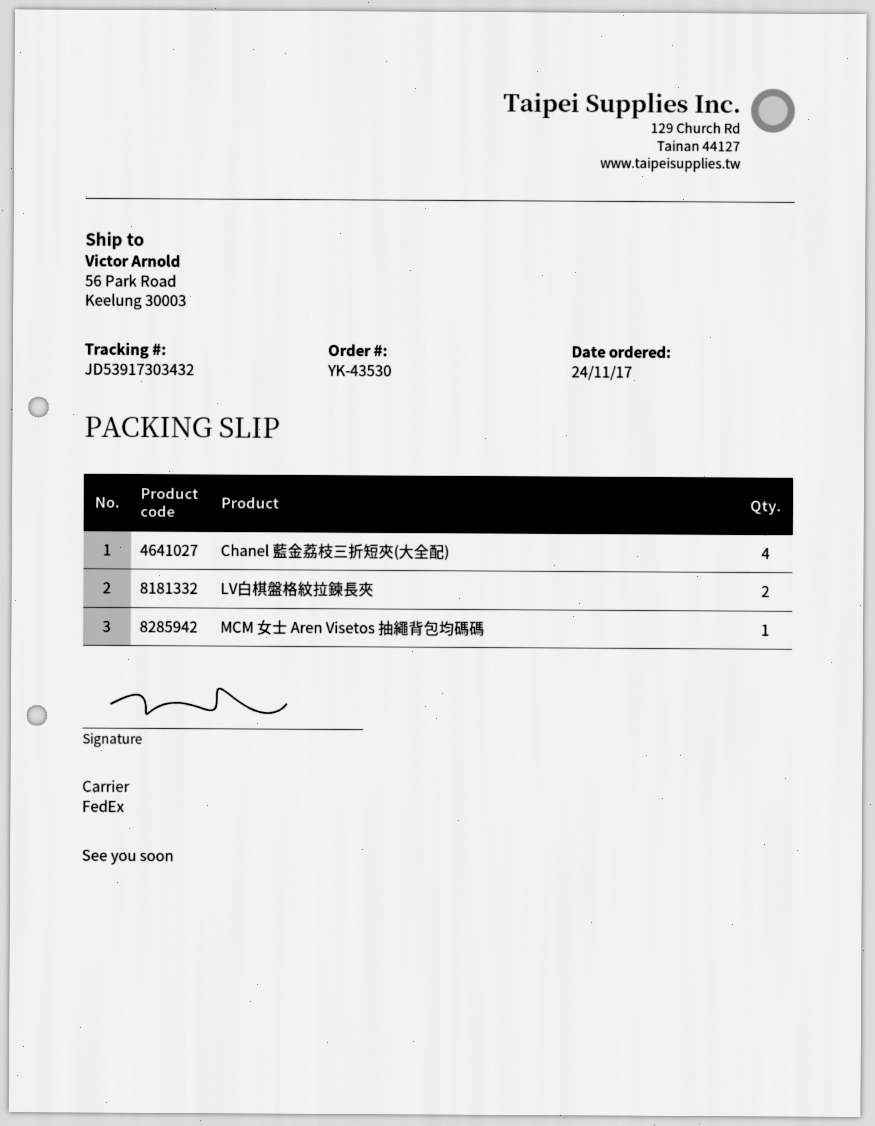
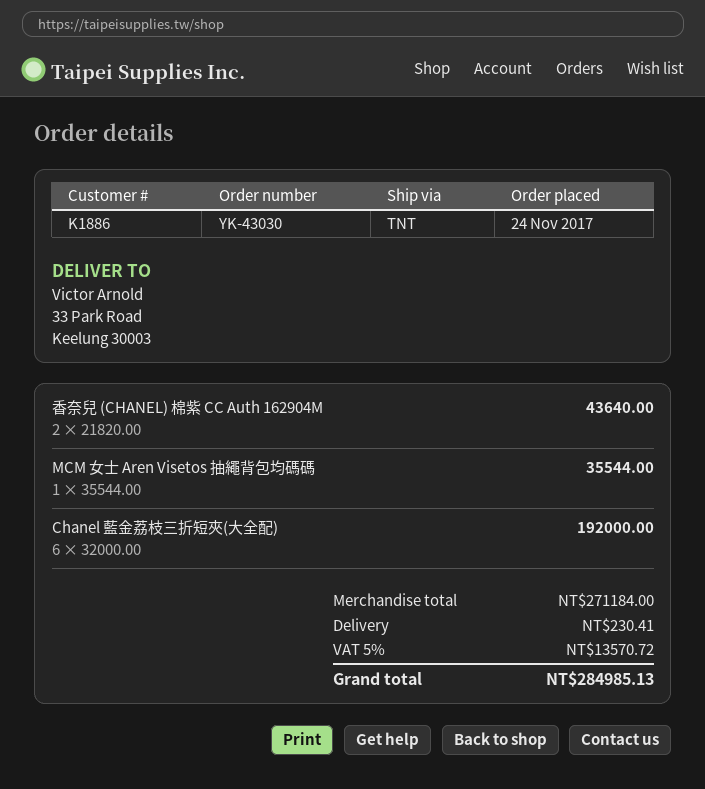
order number: YK-43530 -> YK-43030
shipping method: FedEx -> TNT
ship to: 56 Park Road, Keelung 30003 -> 33 Park Road, Keelung 30003
Chanel 藍金荔枝三折短夾(大全配): 4 -> 6
LV白棋盤格紋拉鍊長夾: 2 -> none
香奈兒 (CHANEL) 棉紫 CC Auth 162904M: none -> 2

